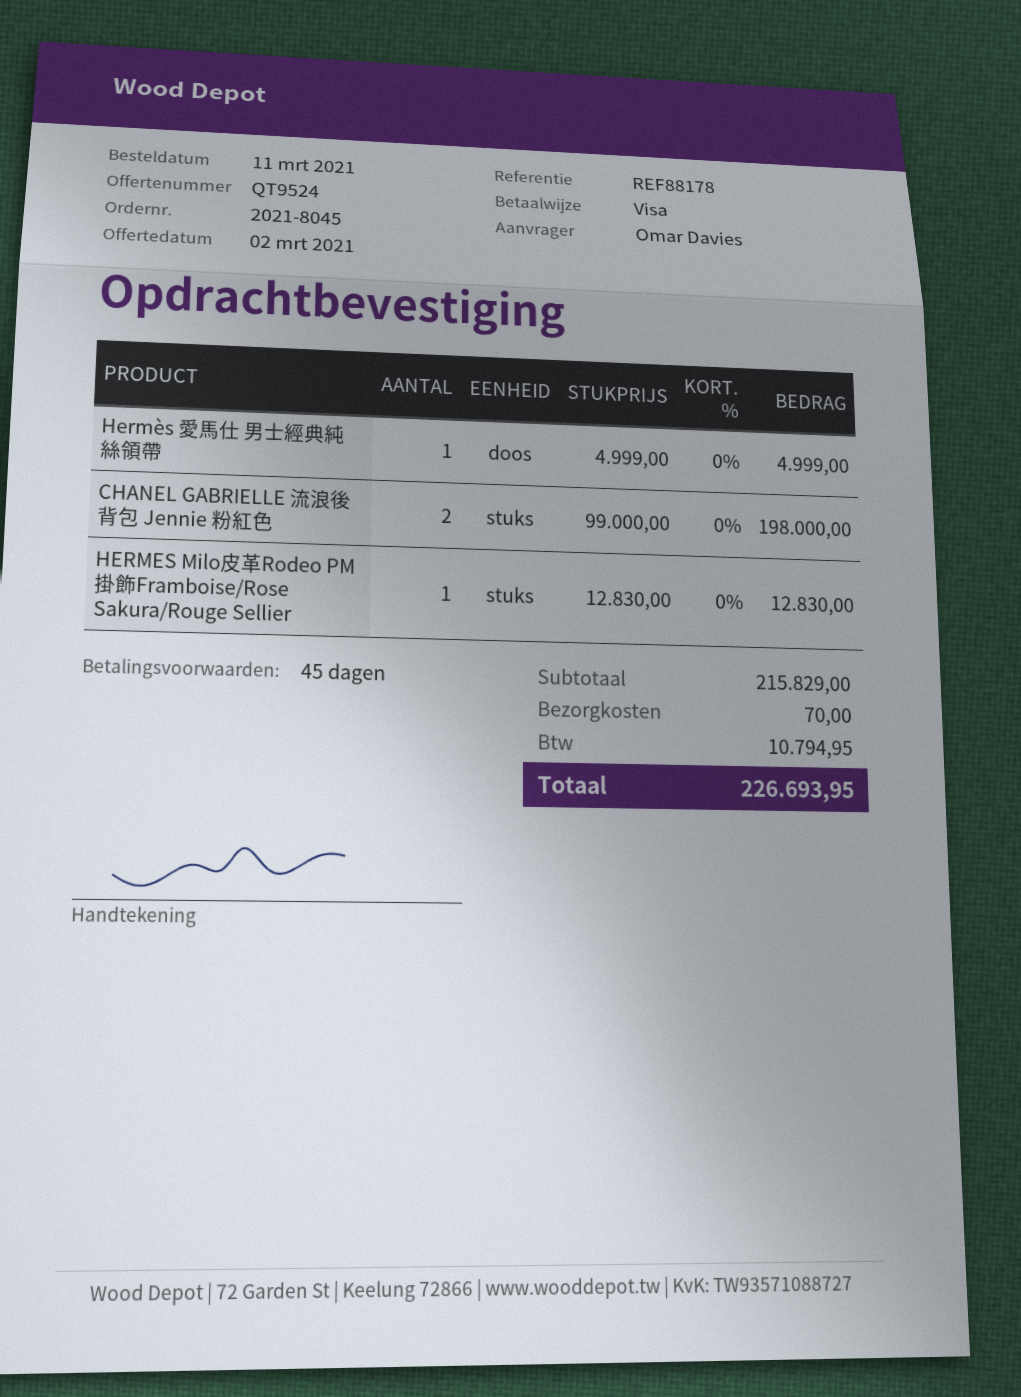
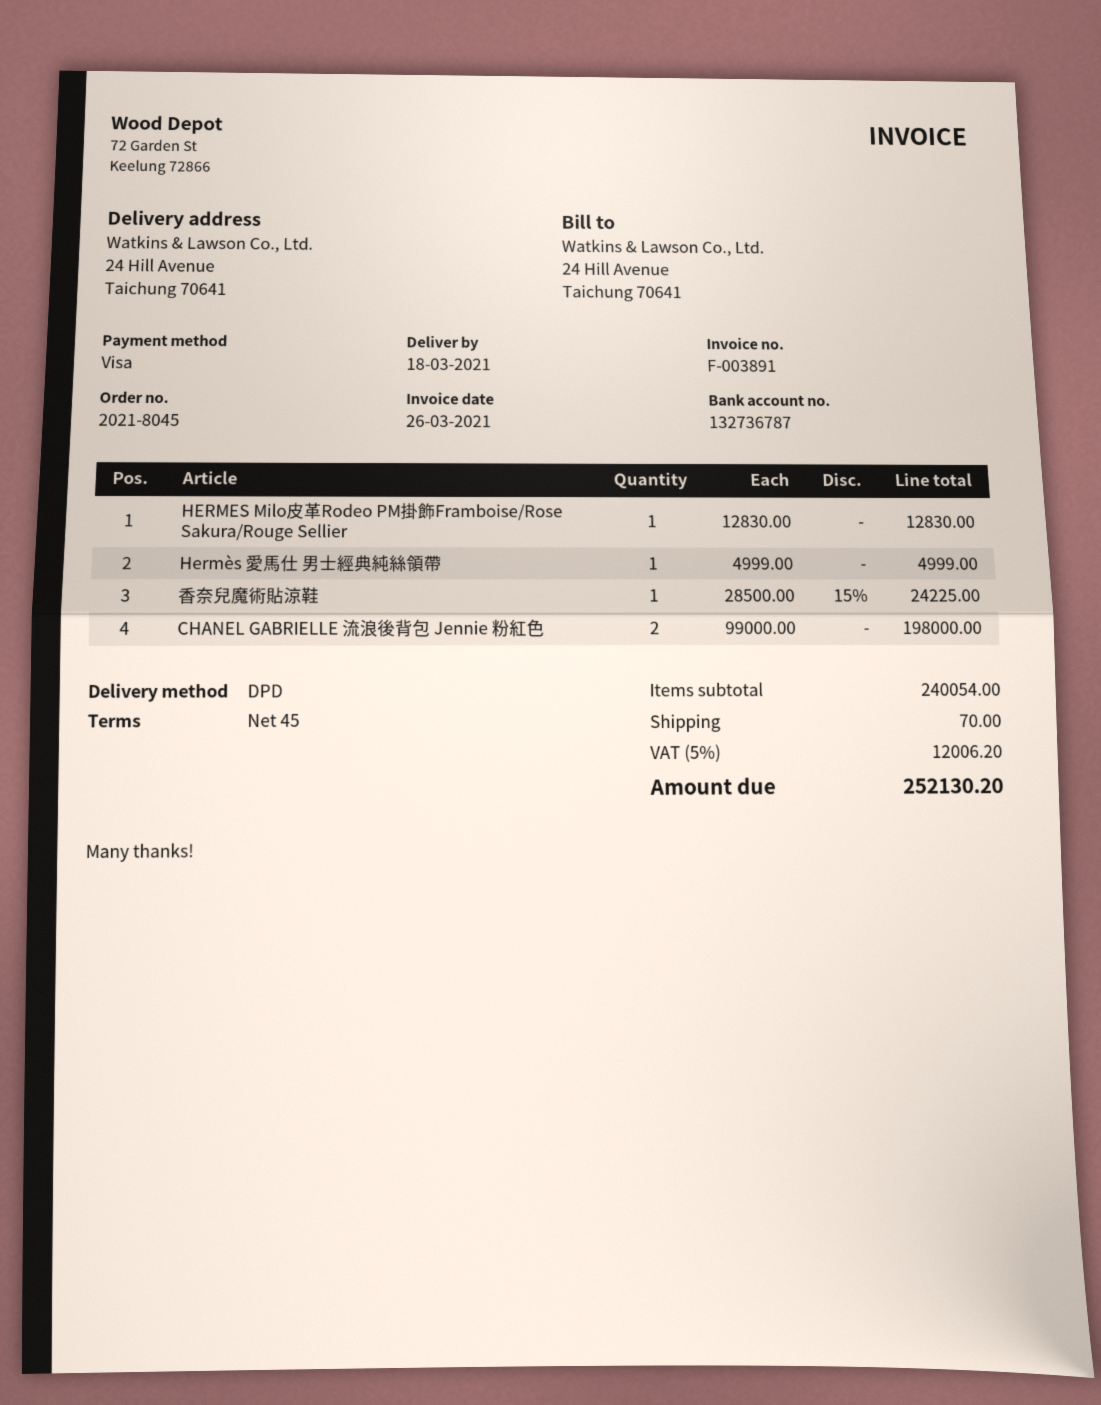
香奈兒魔術貼涼鞋: none -> 1 x 28500.00 - 15% = 24225.00
subtotal: 215829.00 -> 240054.00
tax: 10794.95 -> 12006.20
total: 226693.95 -> 252130.20

